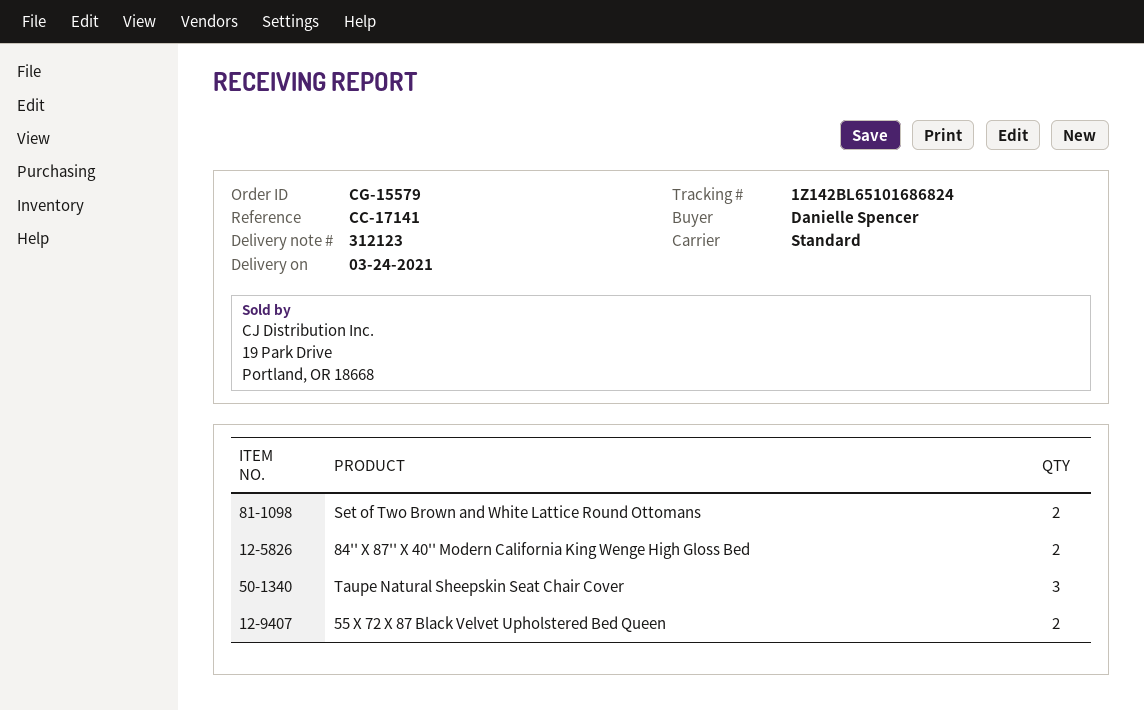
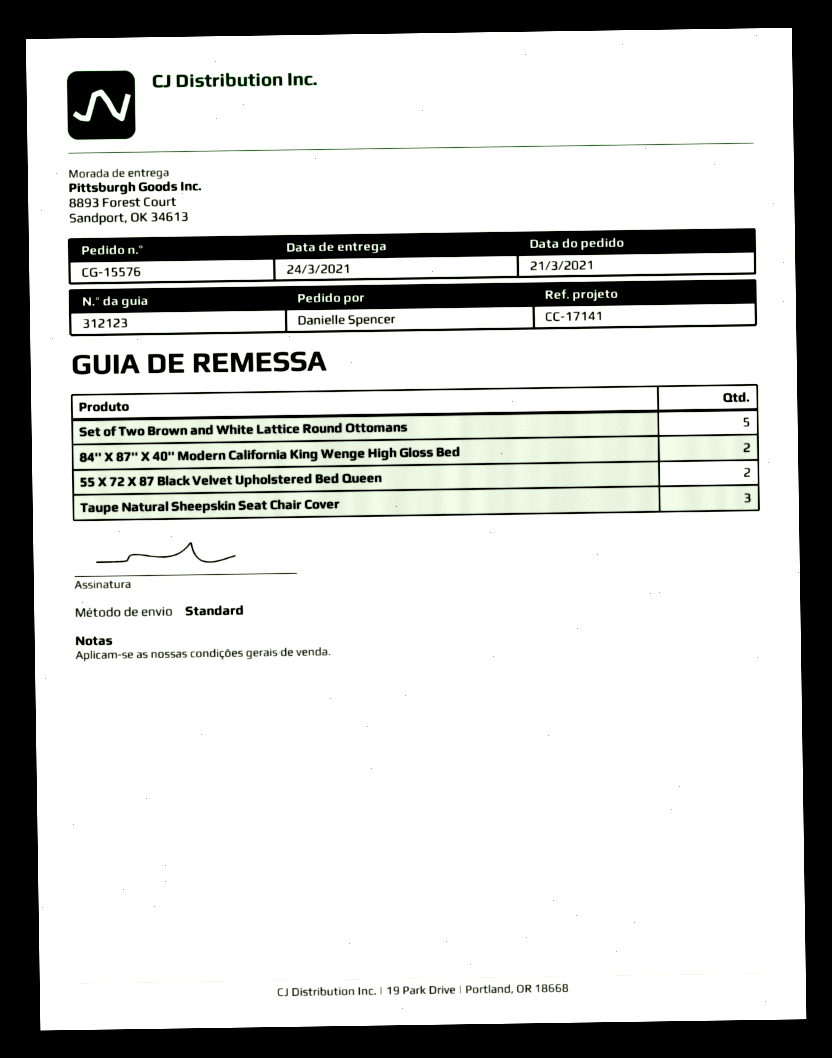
order number: CG-15579 -> CG-15576
Set of Two Brown and White Lattice Round Ottomans: 2 -> 5

